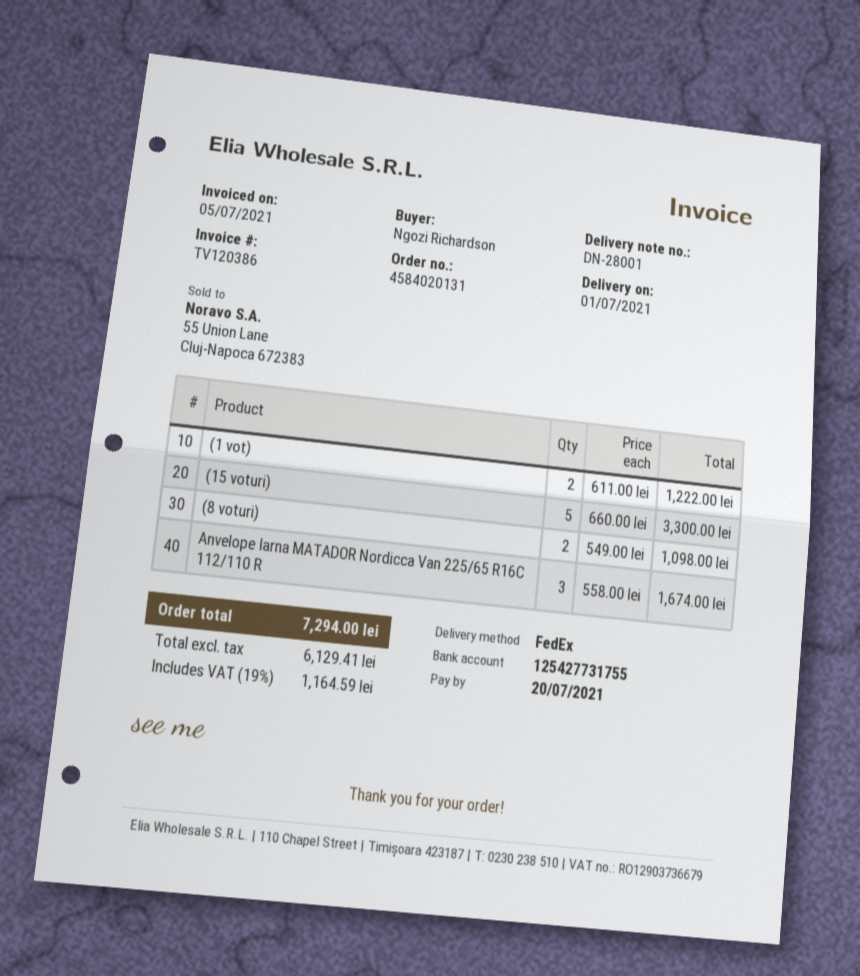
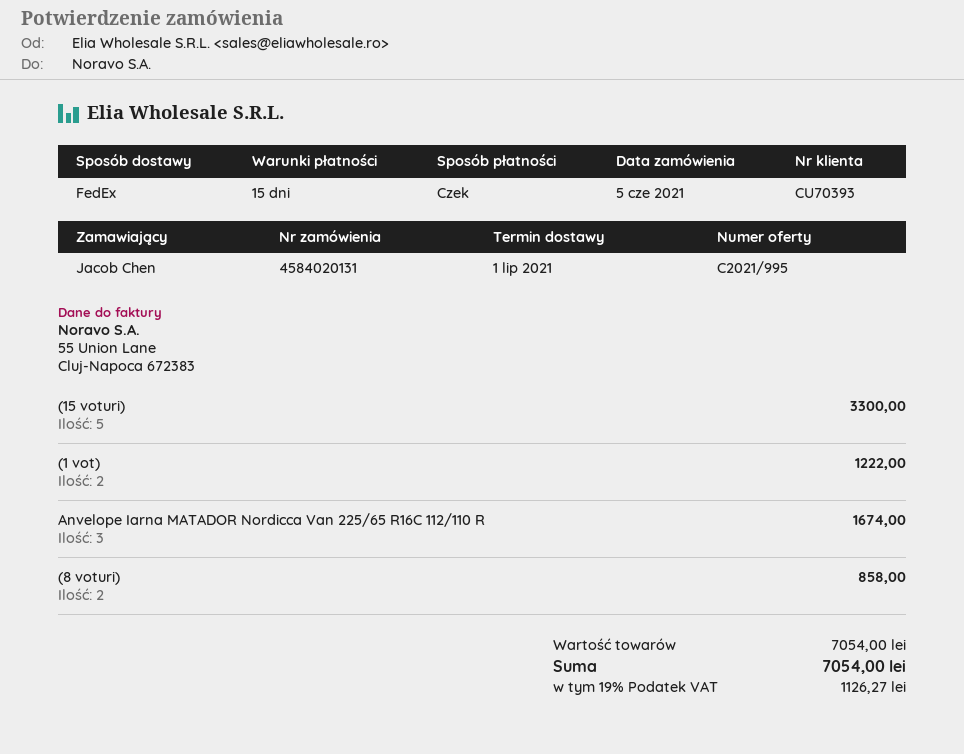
ordered by: Ngozi Richardson -> Jacob Chen
(8 voturi): 2 for 1098.00 -> 2 for 858.00
tax: 19% = 1164.59 -> 19% = 1126.27
total: 7294.00 -> 7054.00

